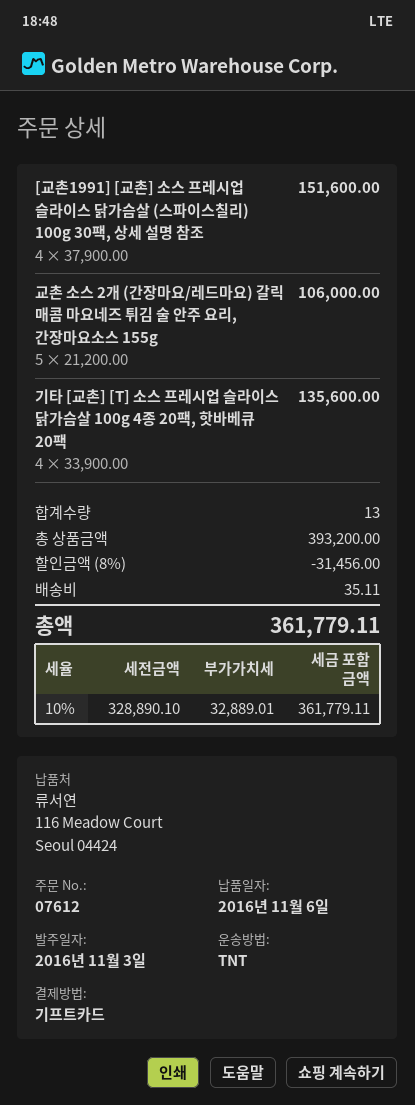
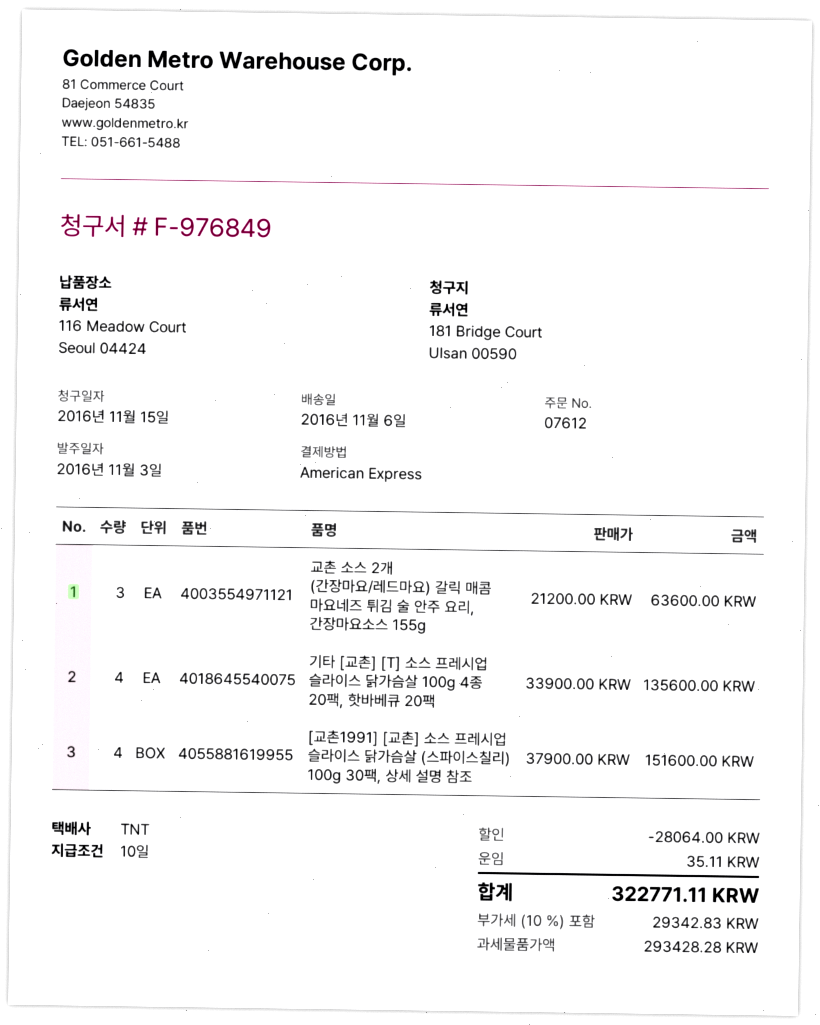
payment method: gift card -> American Express
교촌 소스 2개 (간장마요/레드마요) 갈릭 매콤 마요네즈 튀김 술 안주 요리, 간장마요소스 155g: 5 x 21200.00 = 106000.00 -> 3 x 21200.00 = 63600.00
discount: 31456.00 -> 28064.00
net: 328890.10 -> 293428.28
tax: 10% = 32889.01 -> 10% = 29342.83
total: 361779.11 -> 322771.11

